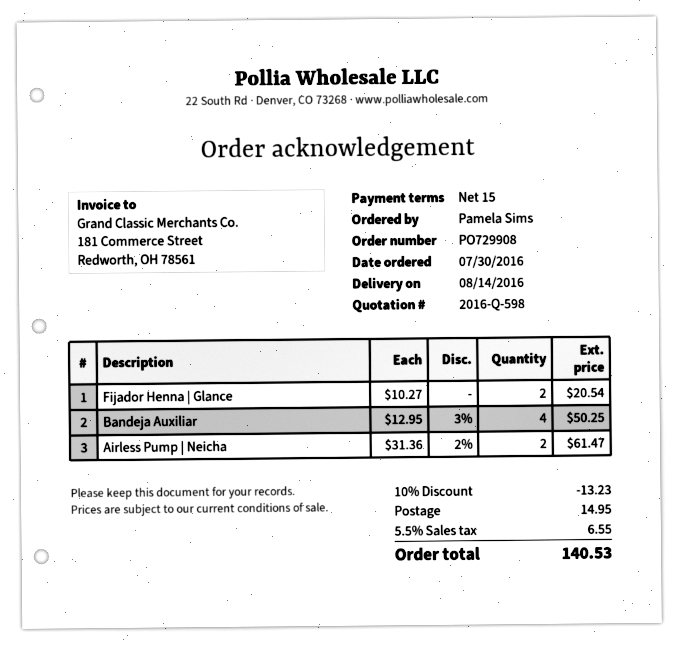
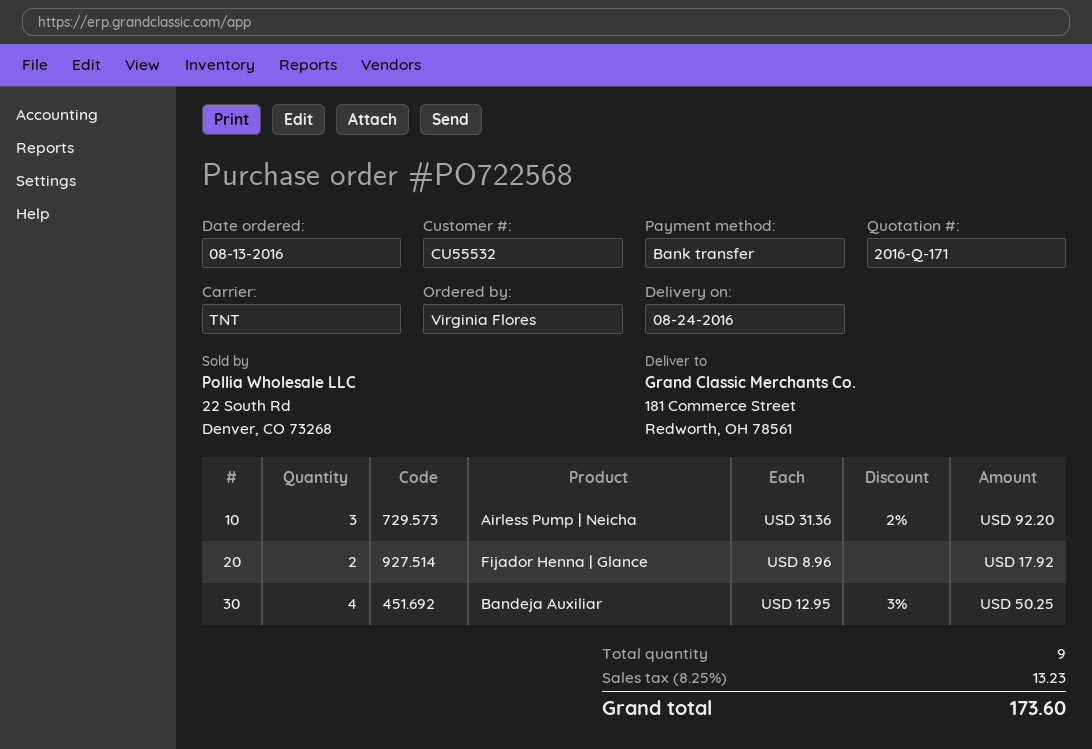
quote number: 2016-Q-598 -> 2016-Q-171
order number: PO729908 -> PO722568
order date: 2016-07-30 -> 2016-08-13
delivery date: 2016-08-14 -> 2016-08-24
ordered by: Pamela Sims -> Virginia Flores
Fijador Henna | Glance: 2 x 10.27 = 20.54 -> 2 x 8.96 = 17.92
Airless Pump | Neicha: 2 x 31.36 - 2% = 61.47 -> 3 x 31.36 - 2% = 92.20
discount: 10% = 13.23 -> none
shipping: 14.95 -> none
tax: 5.5% = 6.55 -> 8.25% = 13.23
total: 140.53 -> 173.60

